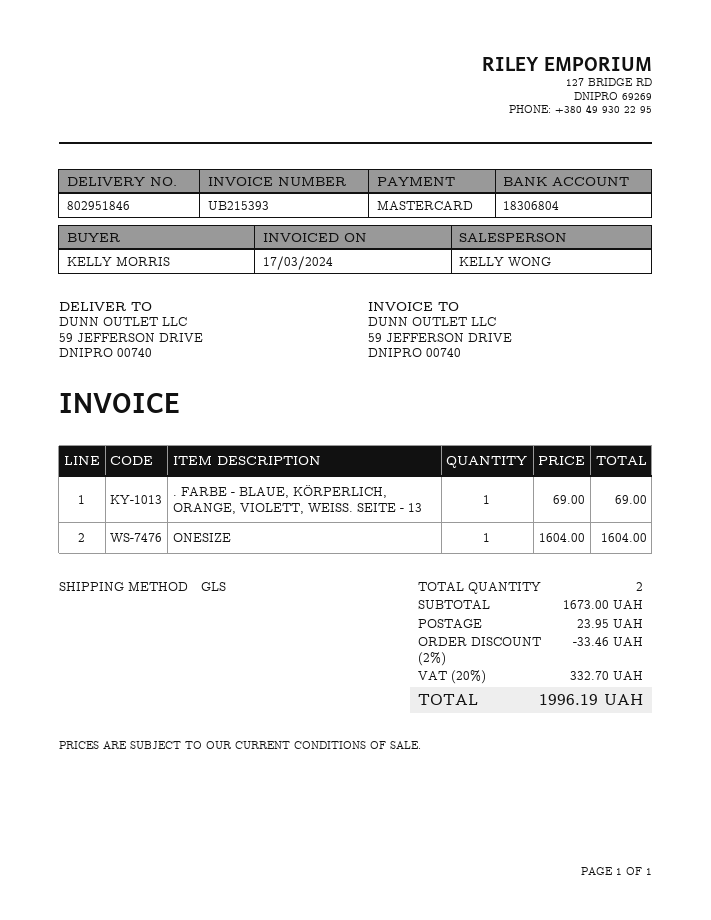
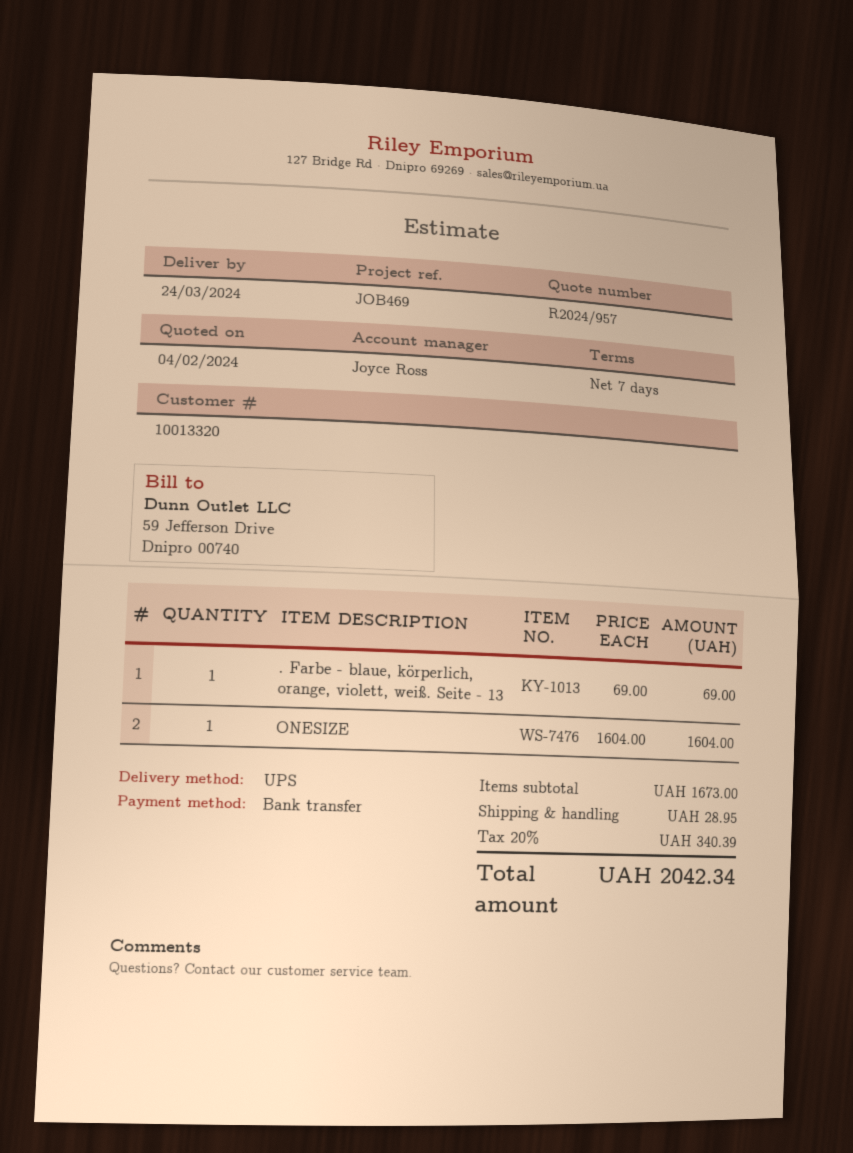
sales rep: KELLY WONG -> Joyce Ross
payment method: Mastercard -> bank transfer
shipping method: GLS -> UPS
discount: 2% = 33.46 -> none
shipping: 23.95 -> 28.95
tax: 20% = 332.70 -> 20% = 340.39
total: 1996.19 -> 2042.34

